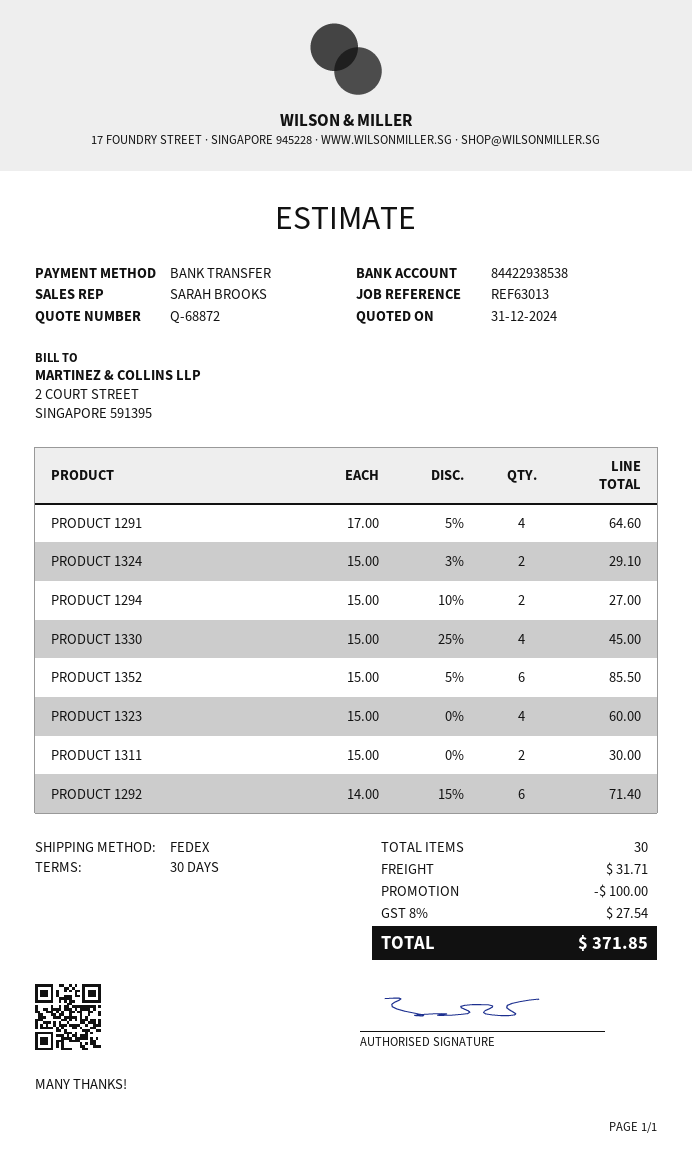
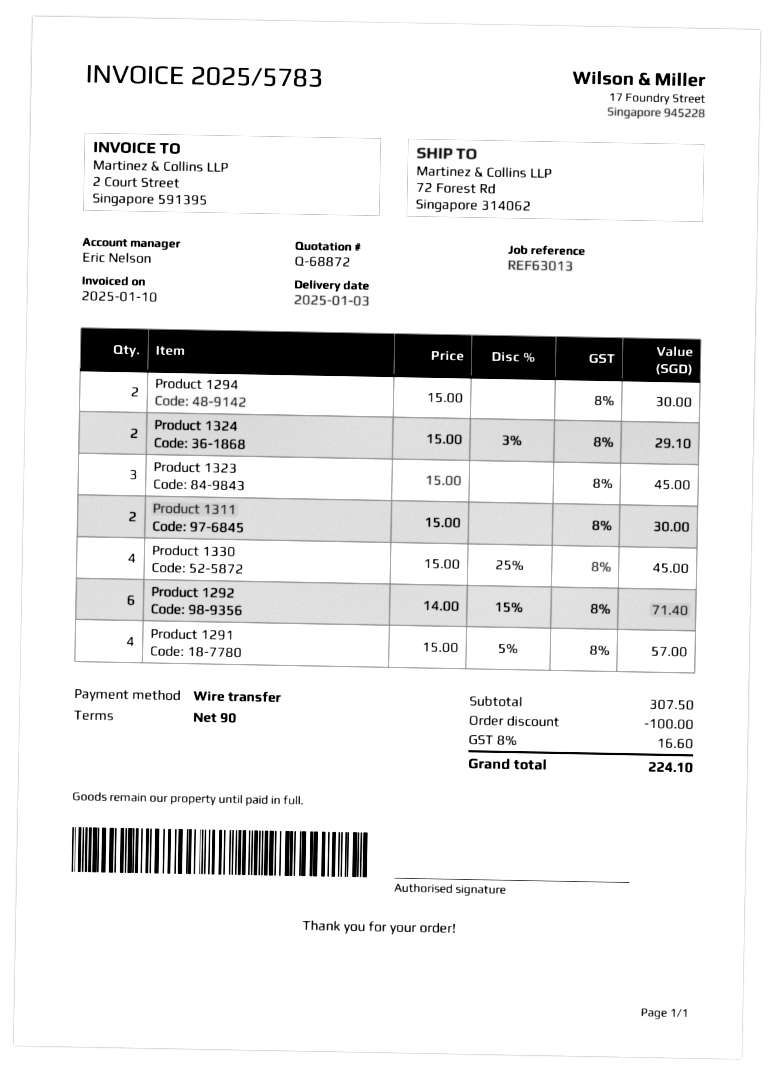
payment terms: 30 days -> 90 days
sales rep: SARAH BROOKS -> Eric Nelson
PRODUCT 1291: 4 x 17.00 - 5% = 64.60 -> 4 x 15.00 - 5% = 57.00
PRODUCT 1294: 2 x 15.00 - 10% = 27.00 -> 2 x 15.00 = 30.00
PRODUCT 1352: 6 x 15.00 - 5% = 85.50 -> none
PRODUCT 1323: 4 x 15.00 = 60.00 -> 3 x 15.00 = 45.00
shipping: 31.71 -> none
tax: 8% = 27.54 -> 8% = 16.60
total: 371.85 -> 224.10

